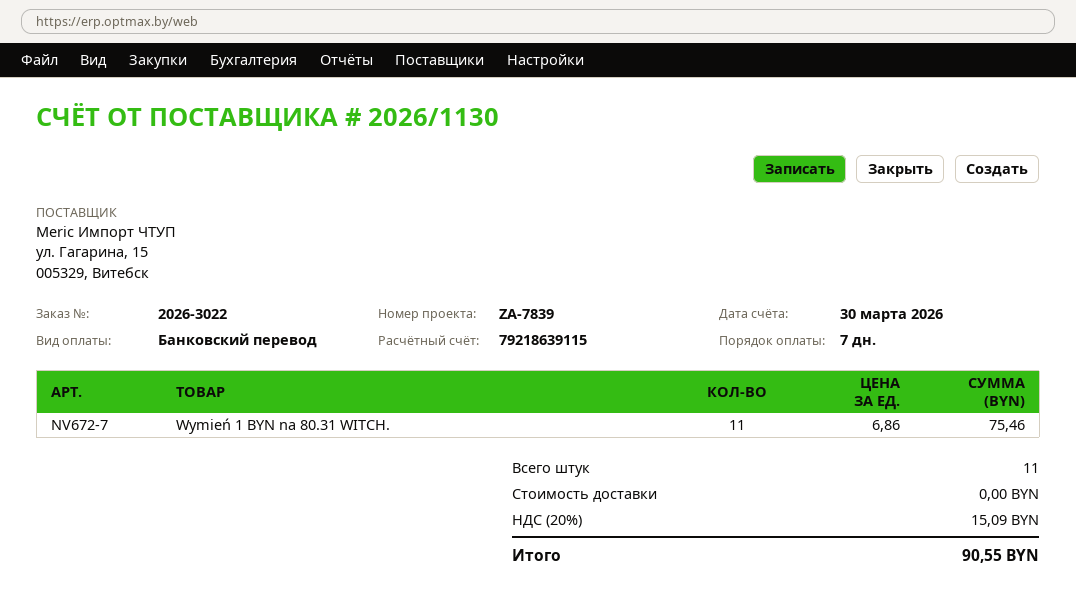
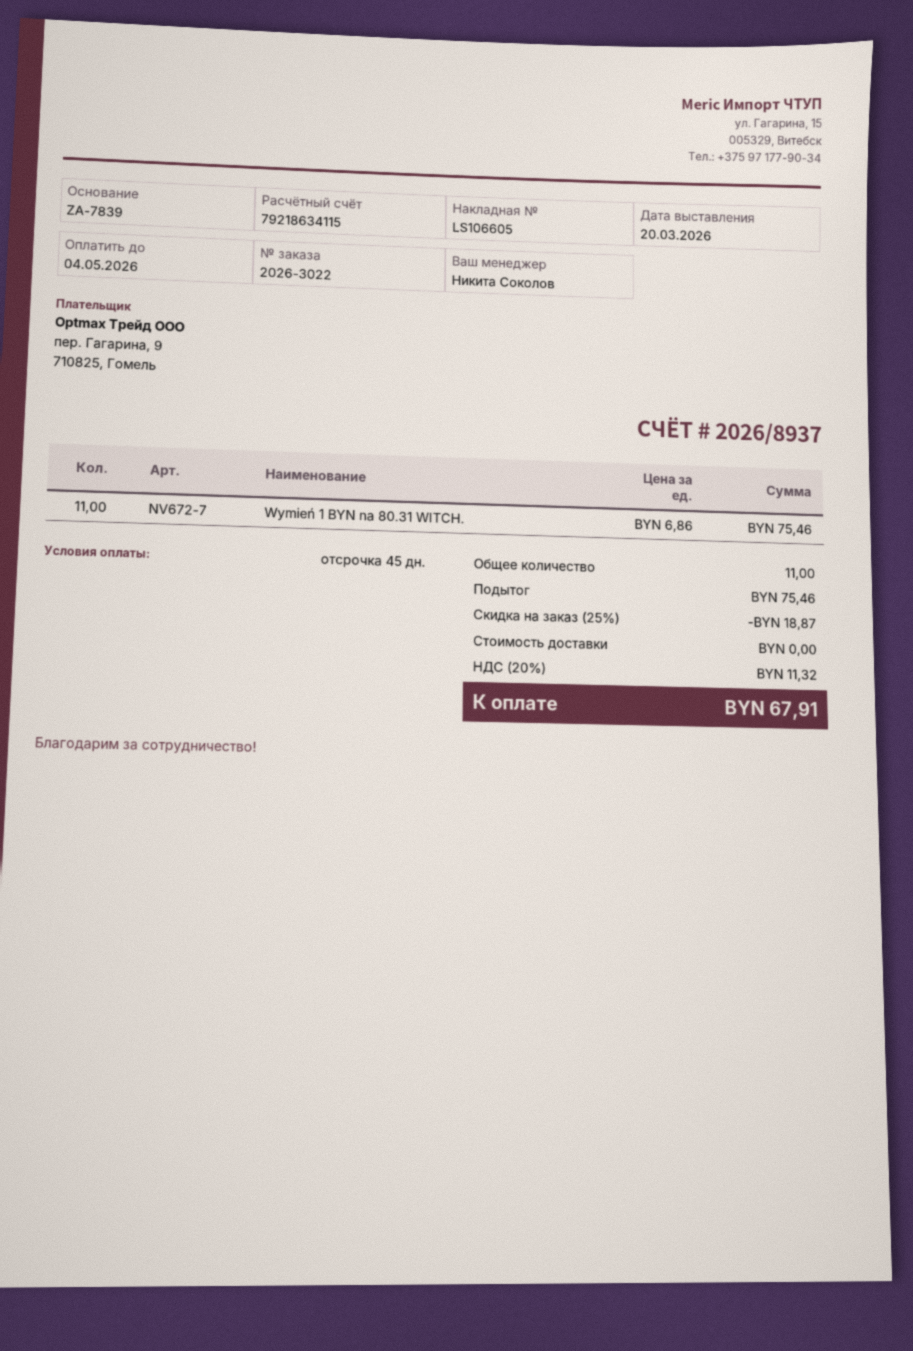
invoice number: 2026/1130 -> 2026/8937
invoice date: 2026-03-30 -> 2026-03-20
payment terms: 7 days -> 45 days
bank account: 79218639115 -> 79218634115
discount: none -> 25% = 18.87
tax: 20% = 15.09 -> 20% = 11.32
total: 90.55 -> 67.91

